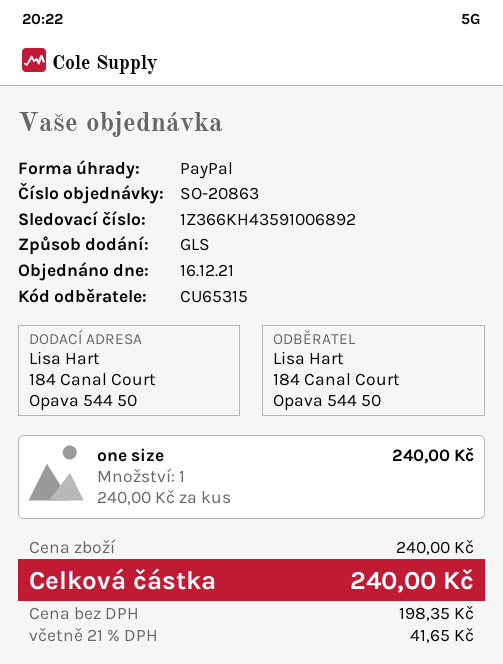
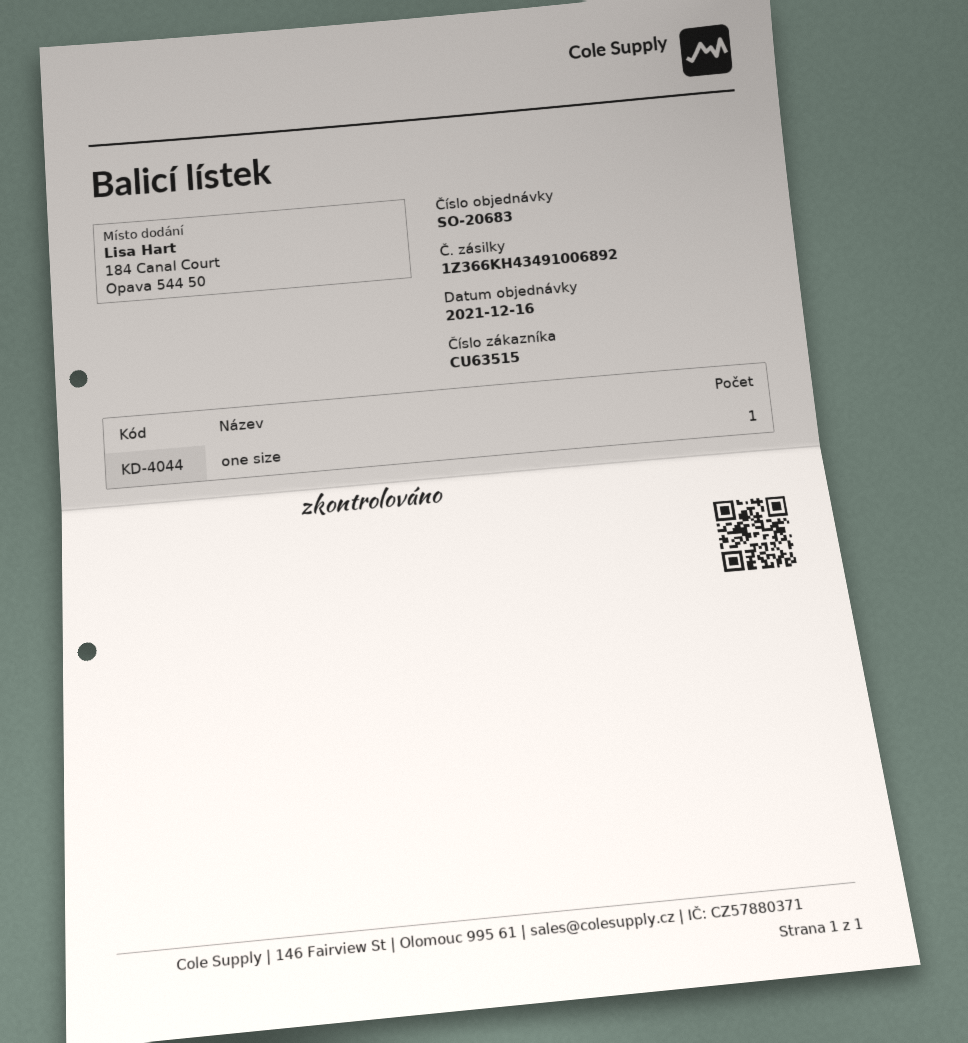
order number: SO-20863 -> SO-20683
customer number: CU65315 -> CU63515
tracking number: 1Z366KH43591006892 -> 1Z366KH43491006892

